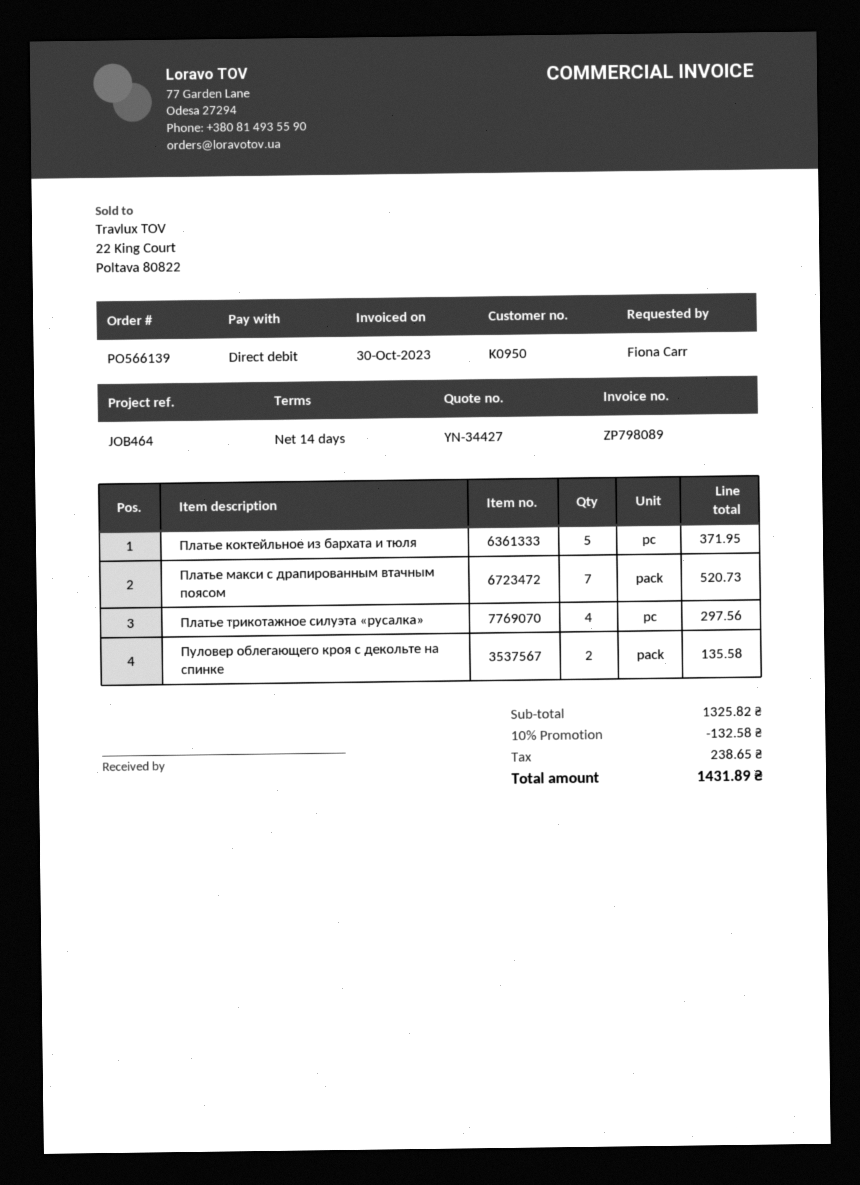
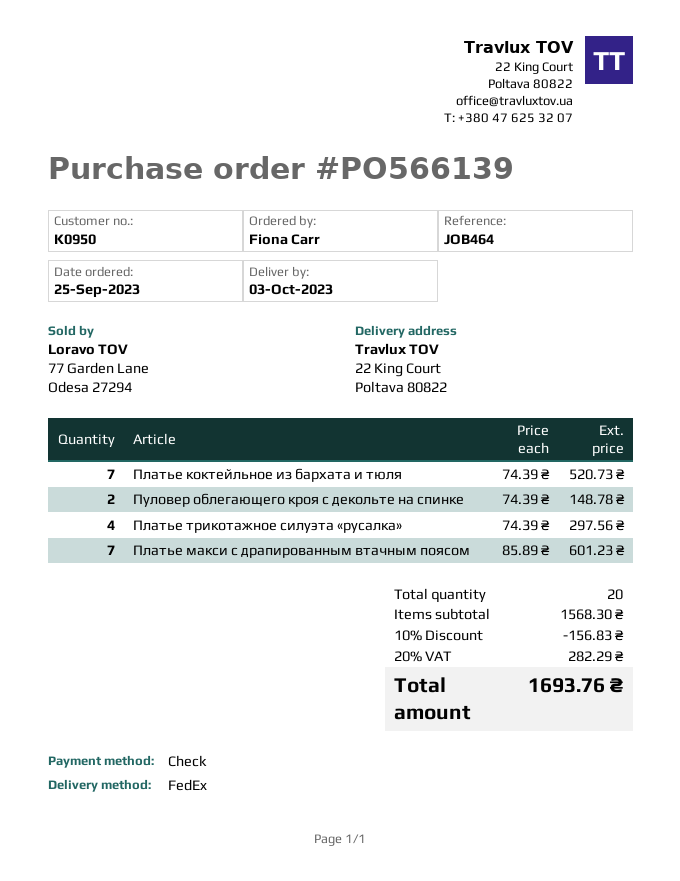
payment method: direct debit -> cheque
Платье коктейльное из бархата и тюля: 5 for 371.95 -> 7 for 520.73
Платье макси с драпированным втачным поясом: 7 for 520.73 -> 7 for 601.23
Пуловер облегающего кроя с декольте на спинке: 2 for 135.58 -> 2 for 148.78
subtotal: 1325.82 -> 1568.30
discount: 10% = 132.58 -> 10% = 156.83
tax: 238.65 -> 282.29
total: 1431.89 -> 1693.76

